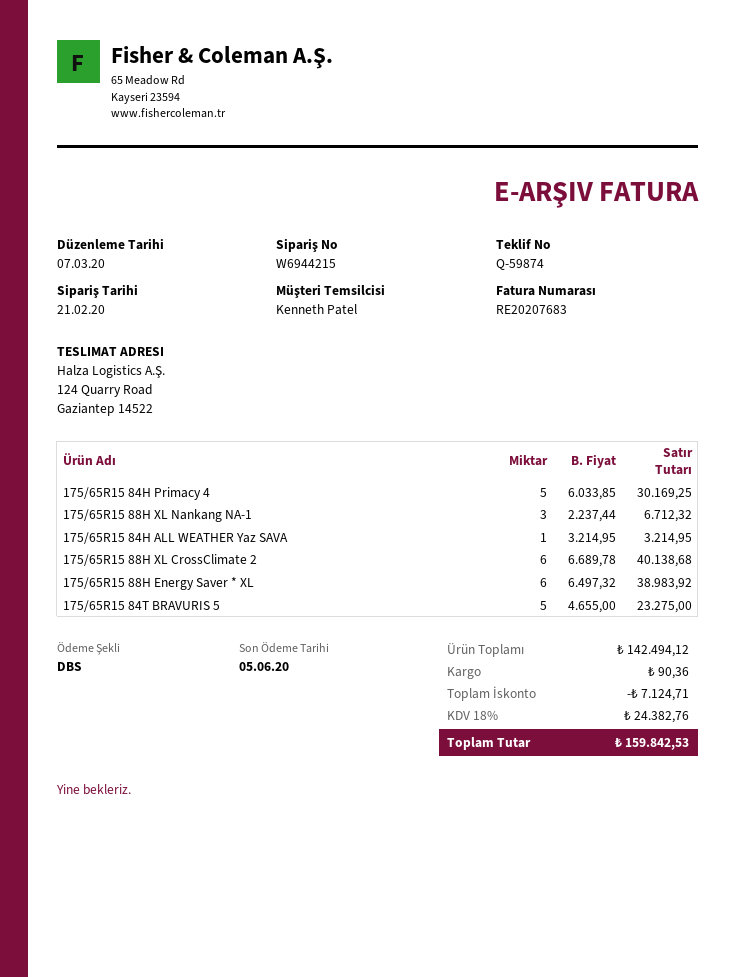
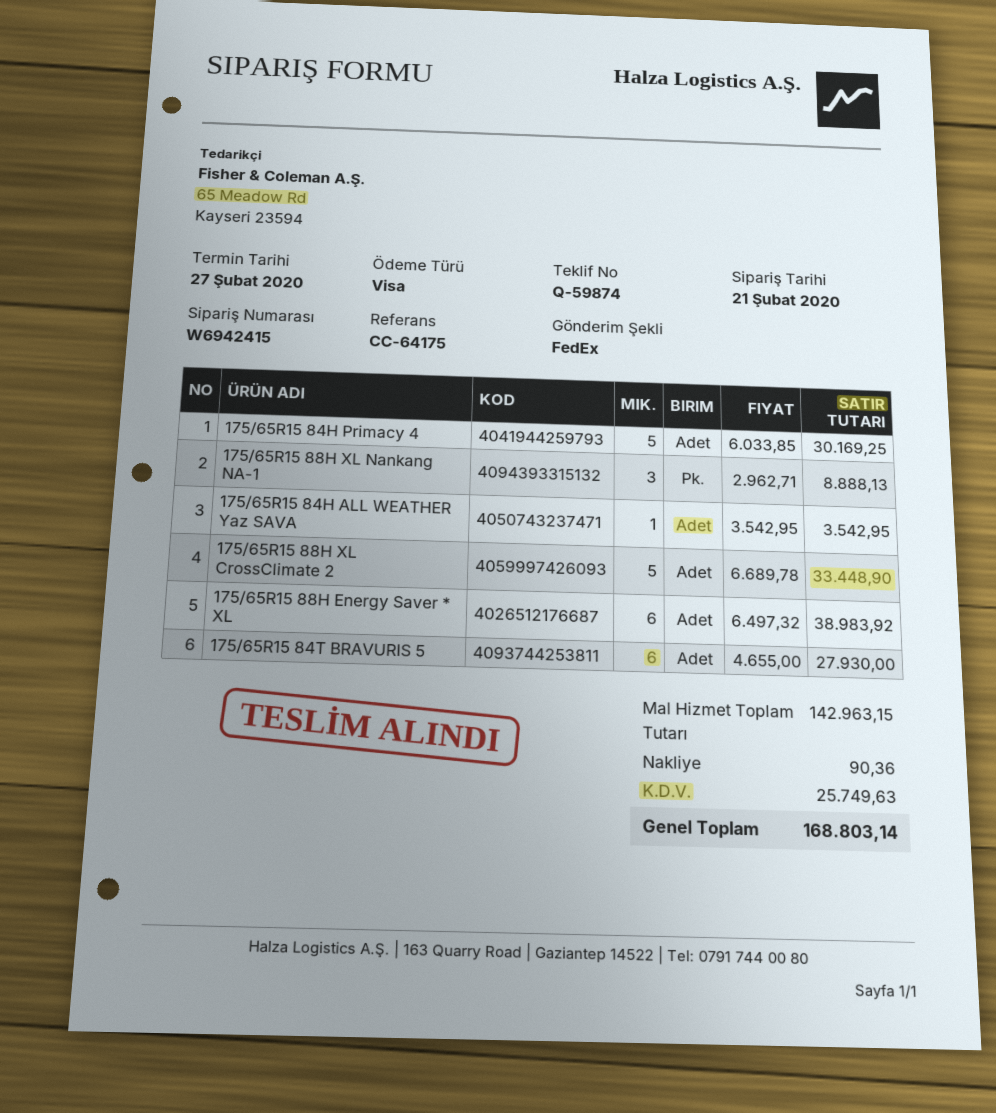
order number: W6944215 -> W6942415
payment method: direct debit -> Visa
175/65R15 88H XL Nankang NA-1: 3 x 2237.44 = 6712.32 -> 3 x 2962.71 = 8888.13
175/65R15 84H ALL WEATHER Yaz SAVA: 1 x 3214.95 = 3214.95 -> 1 x 3542.95 = 3542.95
175/65R15 88H XL CrossClimate 2: 6 x 6689.78 = 40138.68 -> 5 x 6689.78 = 33448.90
175/65R15 84T BRAVURIS 5: 5 x 4655.00 = 23275.00 -> 6 x 4655.00 = 27930.00
subtotal: 142494.12 -> 142963.15
discount: 7124.71 -> none
tax: 24382.76 -> 25749.63
total: 159842.53 -> 168803.14

